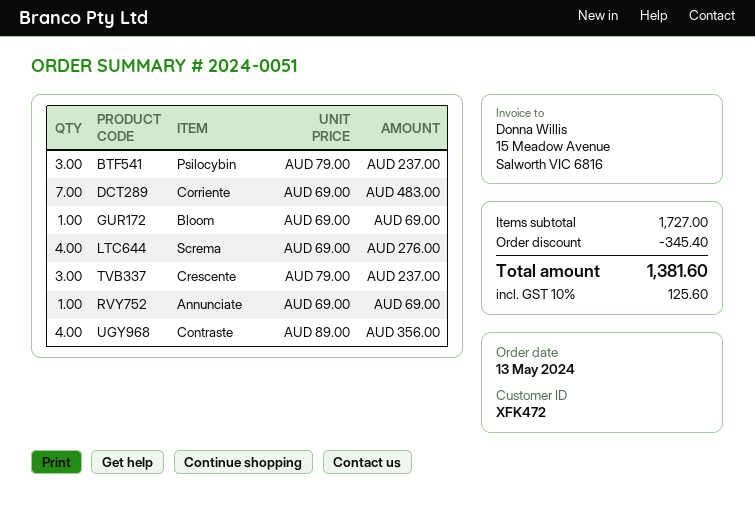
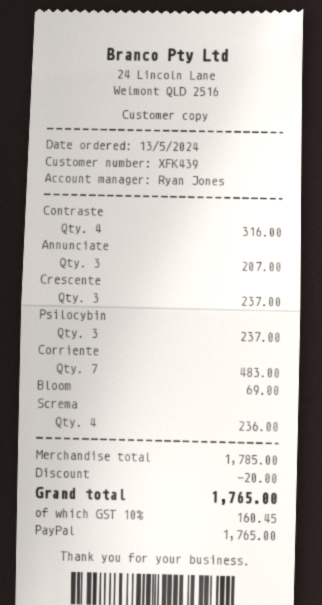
customer number: XFK472 -> XFK439
Screma: 4 for 276.00 -> 4 for 236.00
Annunciate: 1 for 69.00 -> 3 for 207.00
Contraste: 4 for 356.00 -> 4 for 316.00
subtotal: 1727.00 -> 1785.00
discount: 345.40 -> 20.00
tax: 10% = 125.60 -> 10% = 160.45
total: 1381.60 -> 1765.00

